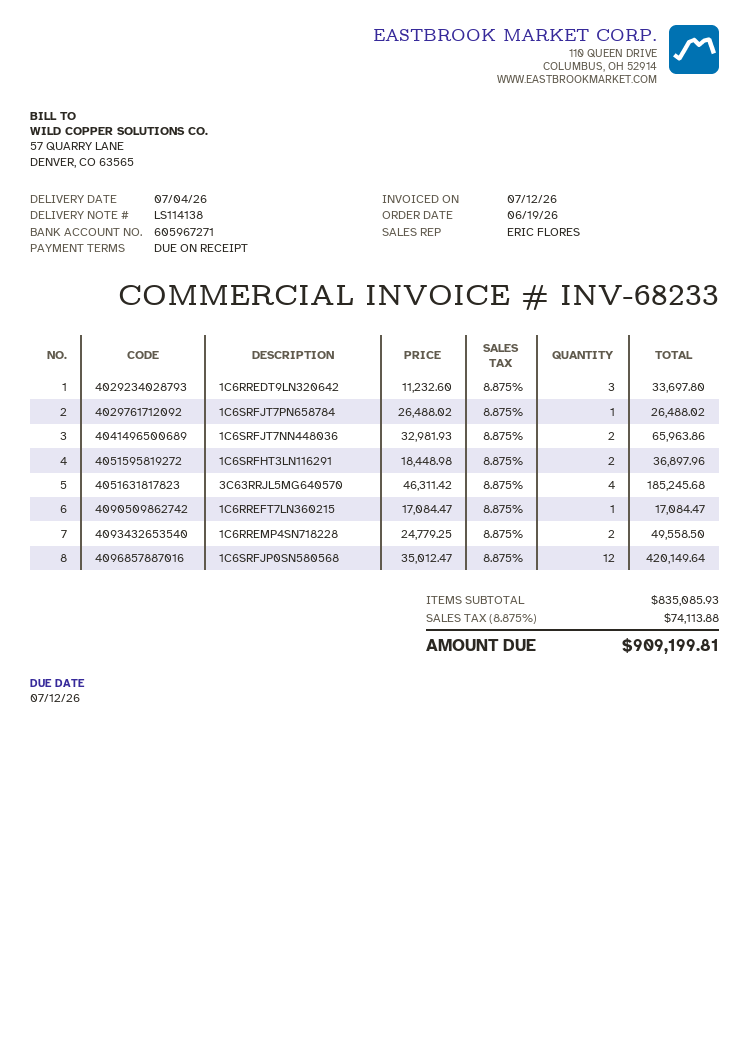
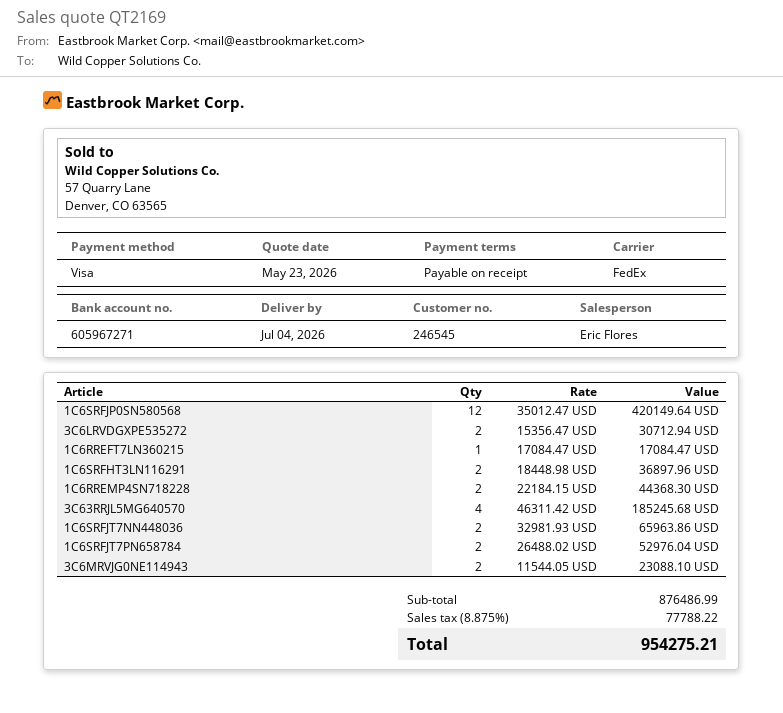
1C6RREDT9LN320642: 3 x 11232.60 = 33697.80 -> none
1C6SRFJT7PN658784: 1 x 26488.02 = 26488.02 -> 2 x 26488.02 = 52976.04
1C6RREMP4SN718228: 2 x 24779.25 = 49558.50 -> 2 x 22184.15 = 44368.30
3C6LRVDGXPE535272: none -> 2 x 15356.47 = 30712.94
3C6MRVJG0NE114943: none -> 2 x 11544.05 = 23088.10
subtotal: 835085.93 -> 876486.99
tax: 8.875% = 74113.88 -> 8.875% = 77788.22
total: 909199.81 -> 954275.21

